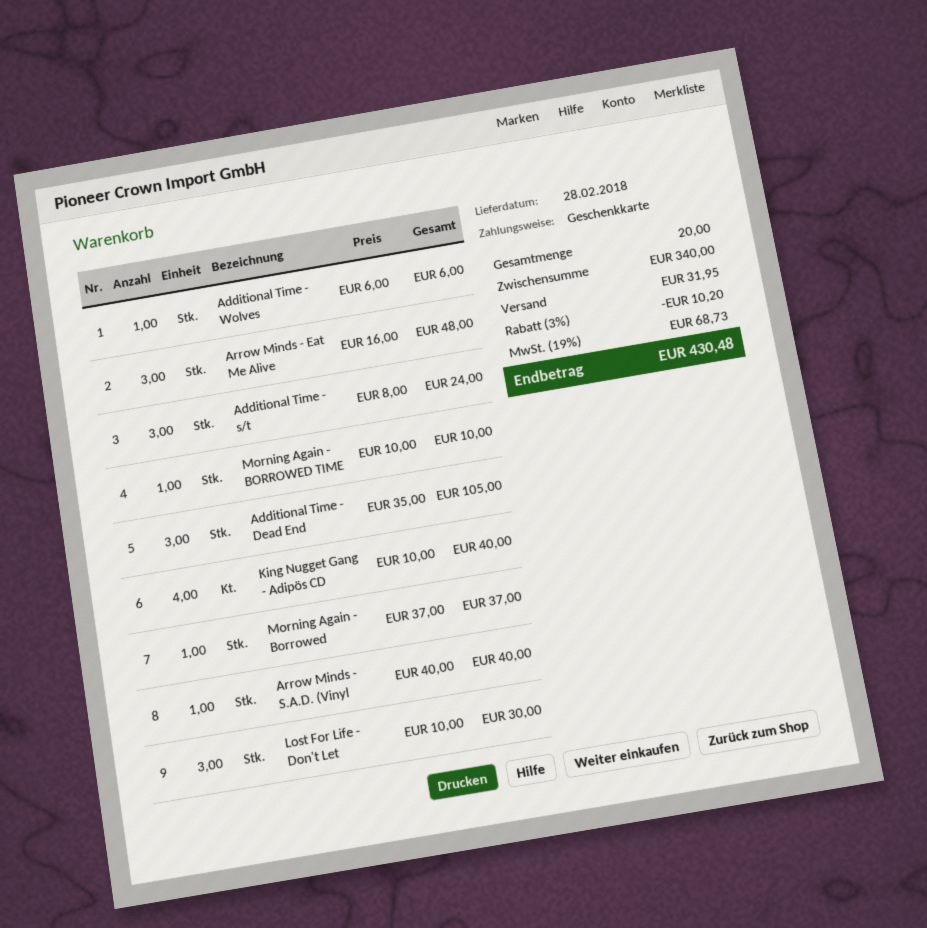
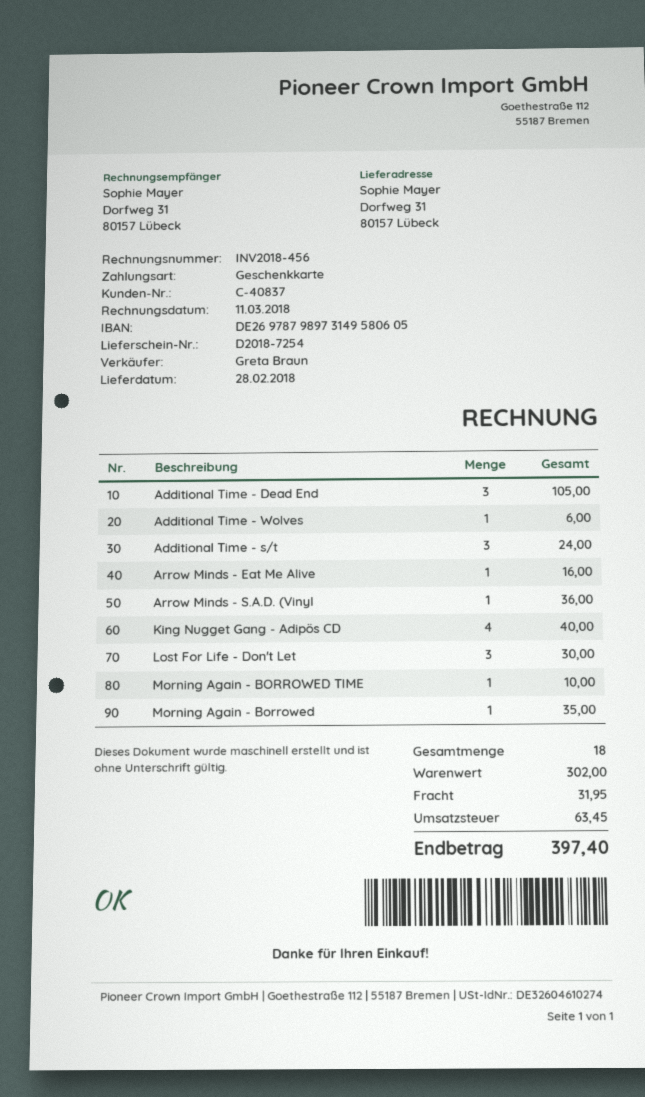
Arrow Minds - Eat Me Alive: 3 for 48.00 -> 1 for 16.00
Morning Again - Borrowed: 1 for 37.00 -> 1 for 35.00
Arrow Minds - S.A.D. (Vinyl: 1 for 40.00 -> 1 for 36.00
total quantity: 20 -> 18
subtotal: 340.00 -> 302.00
discount: 3% = 10.20 -> none
tax: 68.73 -> 63.45
total: 430.48 -> 397.40

